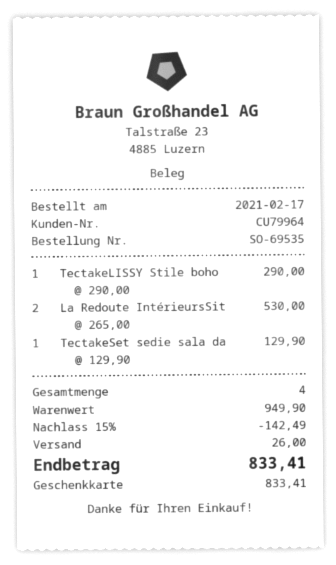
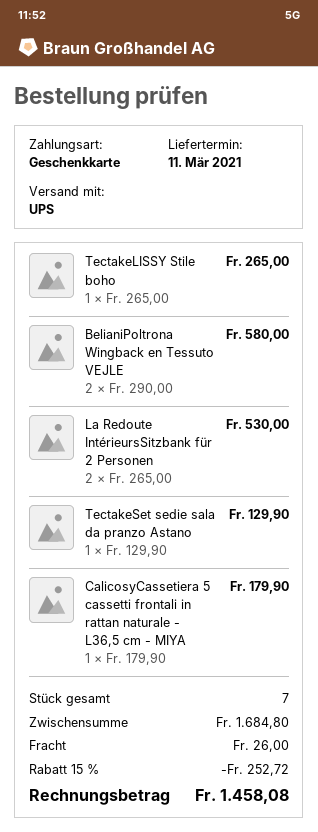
TectakeLISSY Stile boho: 1 x 290.00 = 290.00 -> 1 x 265.00 = 265.00
BelianiPoltrona Wingback en Tessuto VEJLE: none -> 2 x 290.00 = 580.00
CalicosyCassetiera 5 cassetti frontali in rattan naturale - L36,5 cm - MIYA: none -> 1 x 179.90 = 179.90
total quantity: 4 -> 7
subtotal: 949.90 -> 1684.80
discount: 15% = 142.49 -> 15% = 252.72
total: 833.41 -> 1458.08

